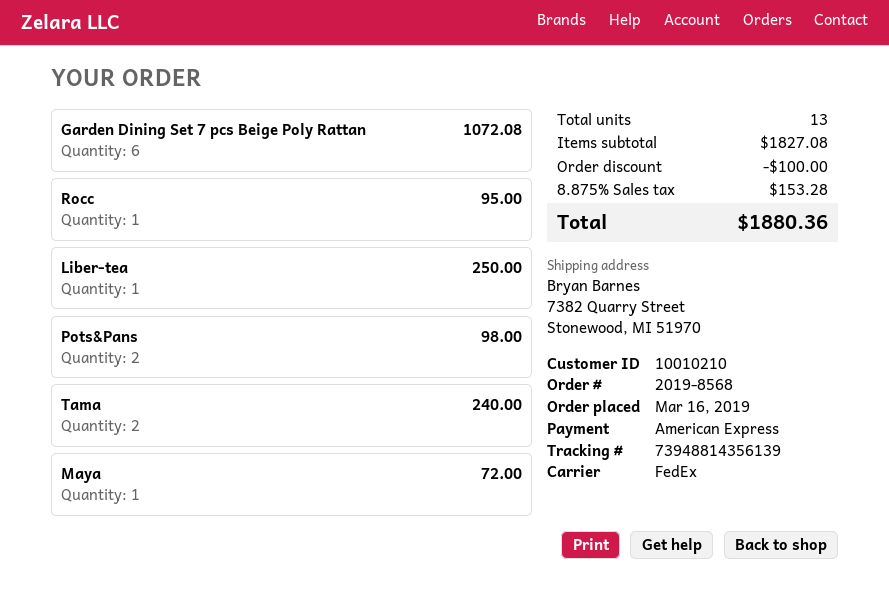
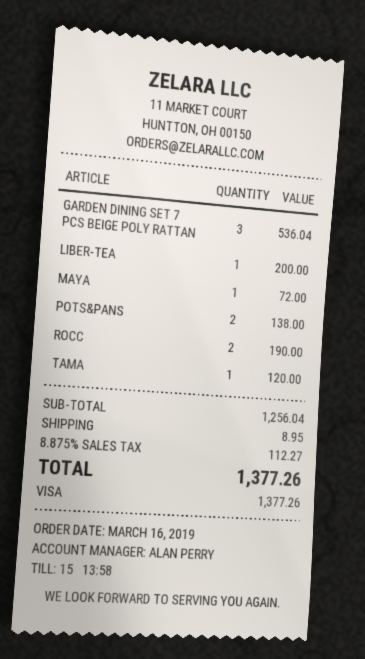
payment method: American Express -> Visa
Garden Dining Set 7 pcs Beige Poly Rattan: 6 for 1072.08 -> 3 for 536.04
Rocc: 1 for 95.00 -> 2 for 190.00
Liber-tea: 1 for 250.00 -> 1 for 200.00
Pots&Pans: 2 for 98.00 -> 2 for 138.00
Tama: 2 for 240.00 -> 1 for 120.00
subtotal: 1827.08 -> 1256.04
discount: 100.00 -> none
shipping: none -> 8.95
tax: 8.875% = 153.28 -> 8.875% = 112.27
total: 1880.36 -> 1377.26

